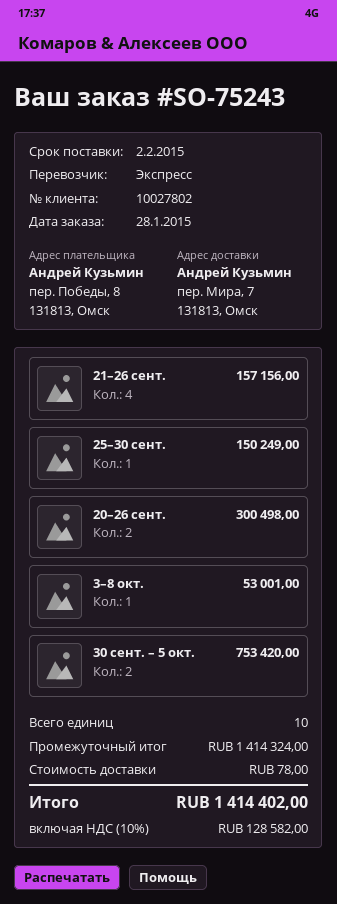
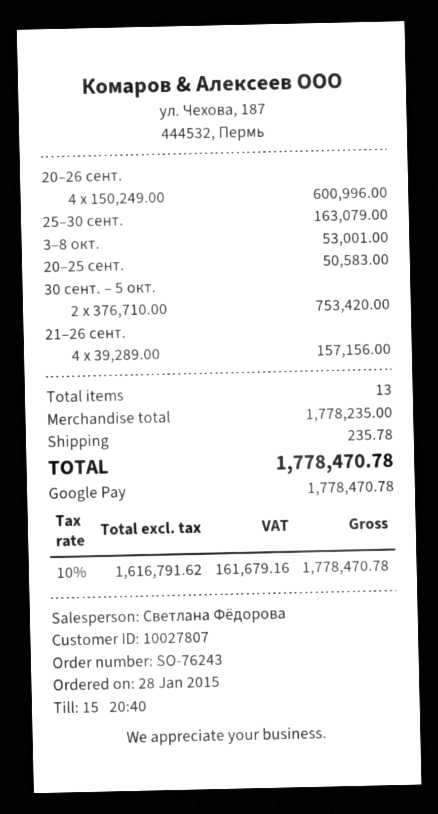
order number: SO-75243 -> SO-76243
customer number: 10027802 -> 10027807
25–30 сент.: 1 for 150249.00 -> 1 for 163079.00
20–26 сент.: 2 for 300498.00 -> 4 for 600996.00
20–25 сент.: none -> 1 for 50583.00
total quantity: 10 -> 13
subtotal: 1414324.00 -> 1778235.00
shipping: 78.00 -> 235.78
tax: 10% = 128582.00 -> 10% = 161679.16
total: 1414402.00 -> 1778470.78

